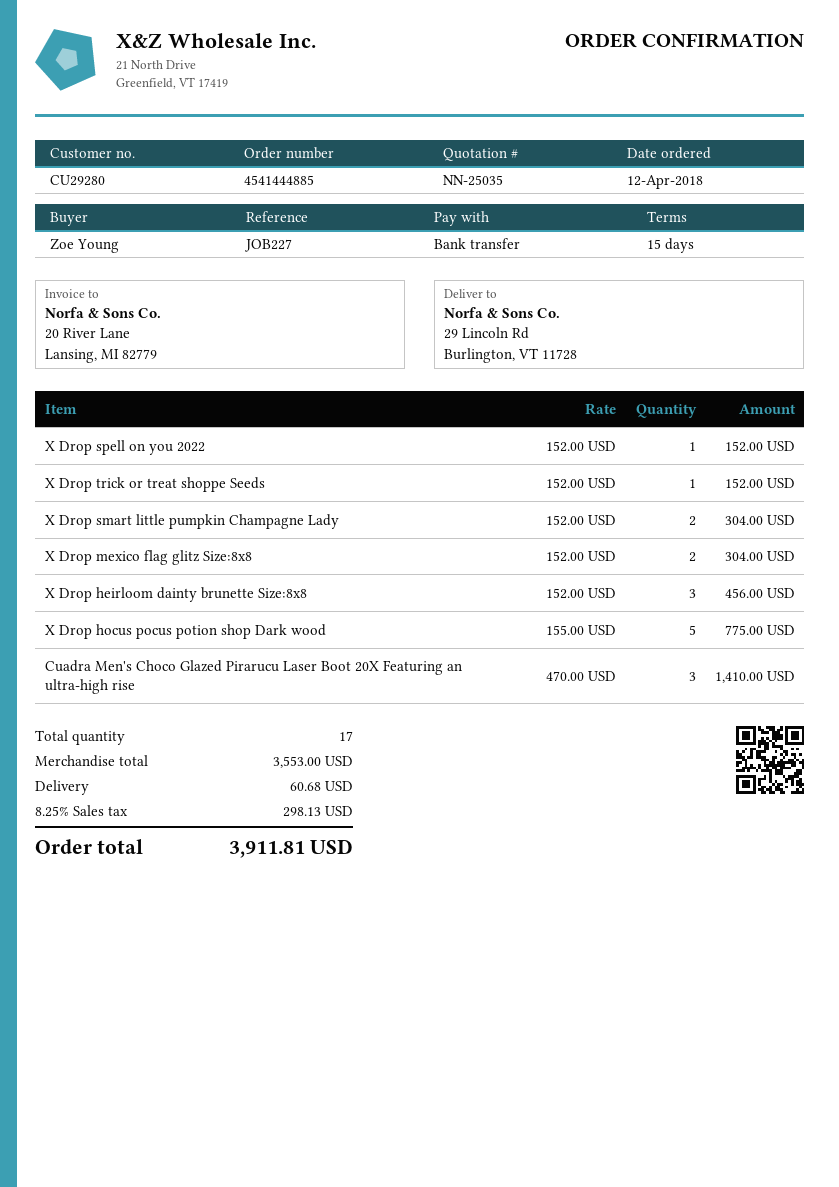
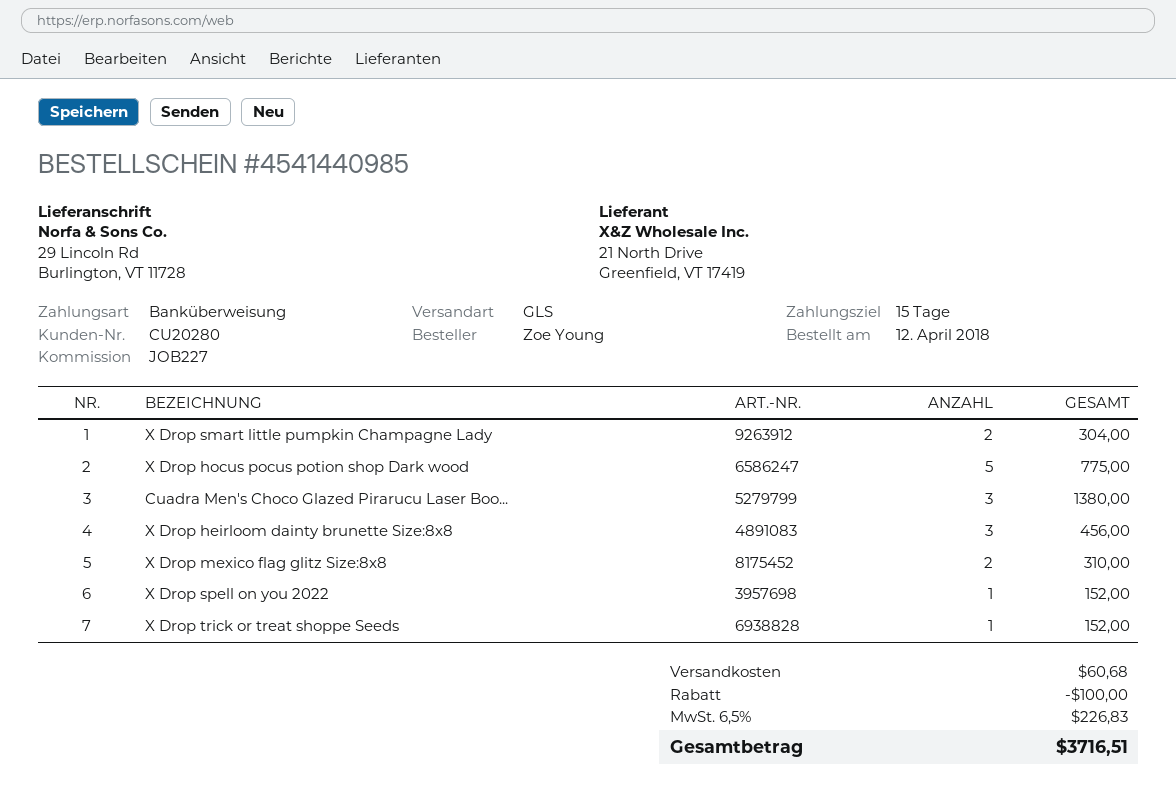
order number: 4541444885 -> 4541440985
customer number: CU29280 -> CU20280
X Drop mexico flag glitz Size:8x8: 2 for 304.00 -> 2 for 310.00
Cuadra Men's Choco Glazed Pirarucu Laser Boot 20X Featuring an ultra-high rise: 3 for 1410.00 -> 3 for 1380.00
discount: none -> 100.00
tax: 8.25% = 298.13 -> 6.5% = 226.83
total: 3911.81 -> 3716.51

